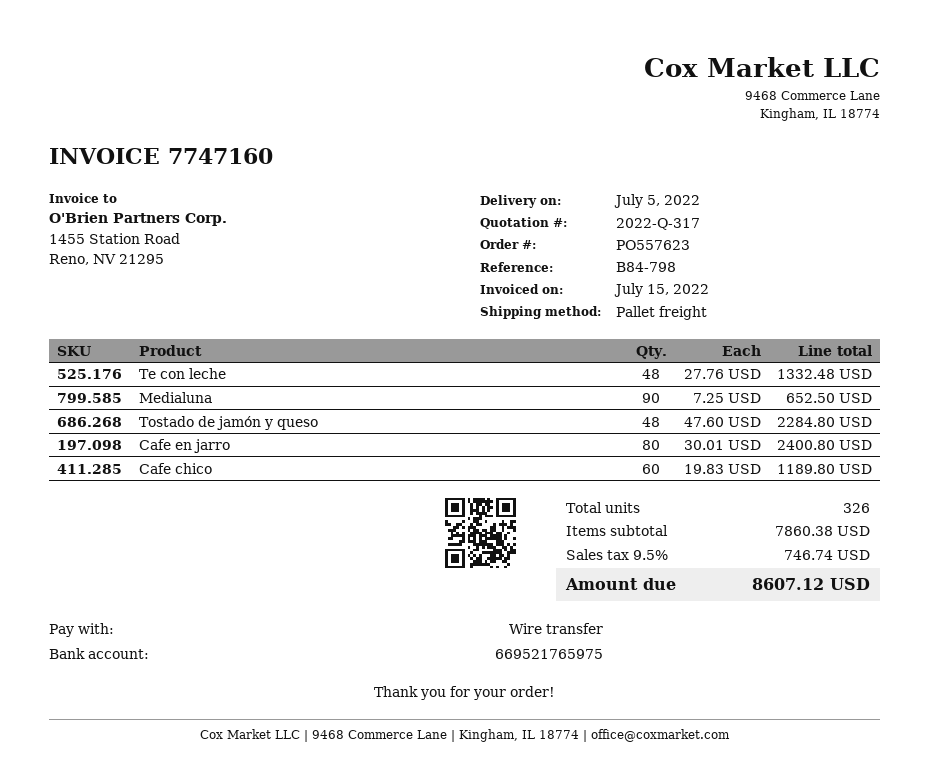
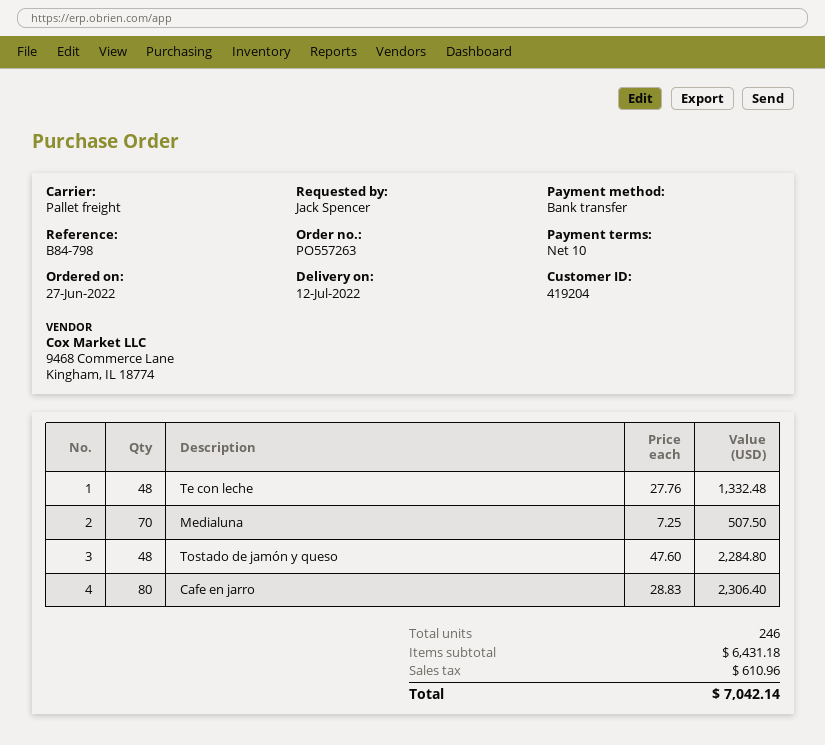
order number: PO557623 -> PO557263
delivery date: 2022-07-05 -> 2022-07-12
Medialuna: 90 x 7.25 = 652.50 -> 70 x 7.25 = 507.50
Cafe en jarro: 80 x 30.01 = 2400.80 -> 80 x 28.83 = 2306.40
Cafe chico: 60 x 19.83 = 1189.80 -> none
total quantity: 326 -> 246
subtotal: 7860.38 -> 6431.18
tax: 746.74 -> 610.96
total: 8607.12 -> 7042.14

